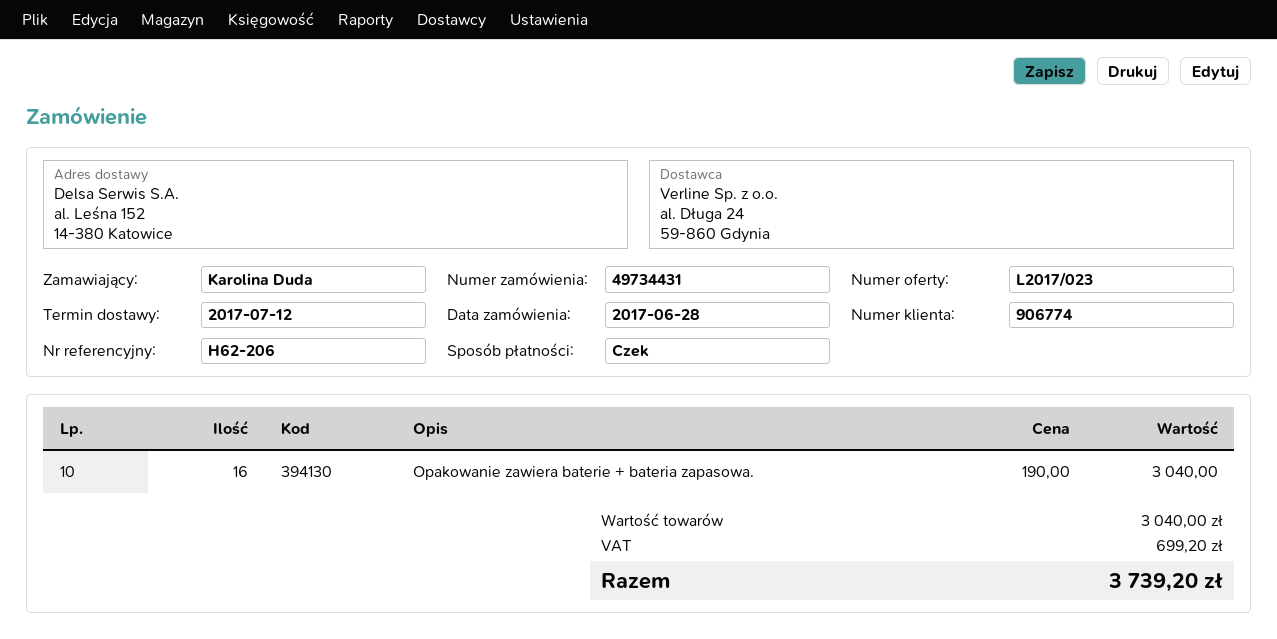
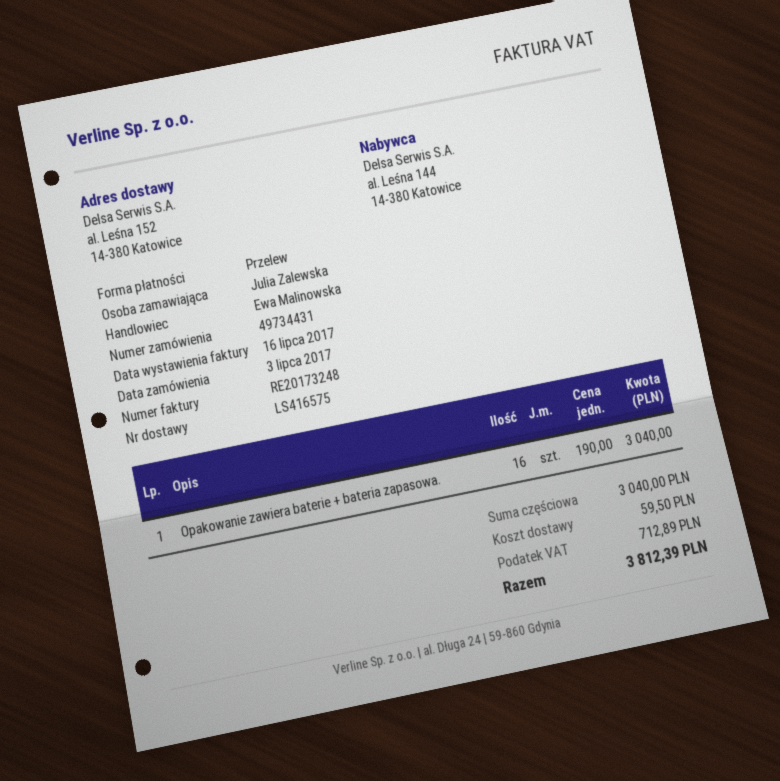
order date: 2017-06-28 -> 2017-07-03
ordered by: Karolina Duda -> Julia Zalewska
payment method: cheque -> bank transfer
shipping: none -> 59.50
tax: 699.20 -> 712.89
total: 3739.20 -> 3812.39

